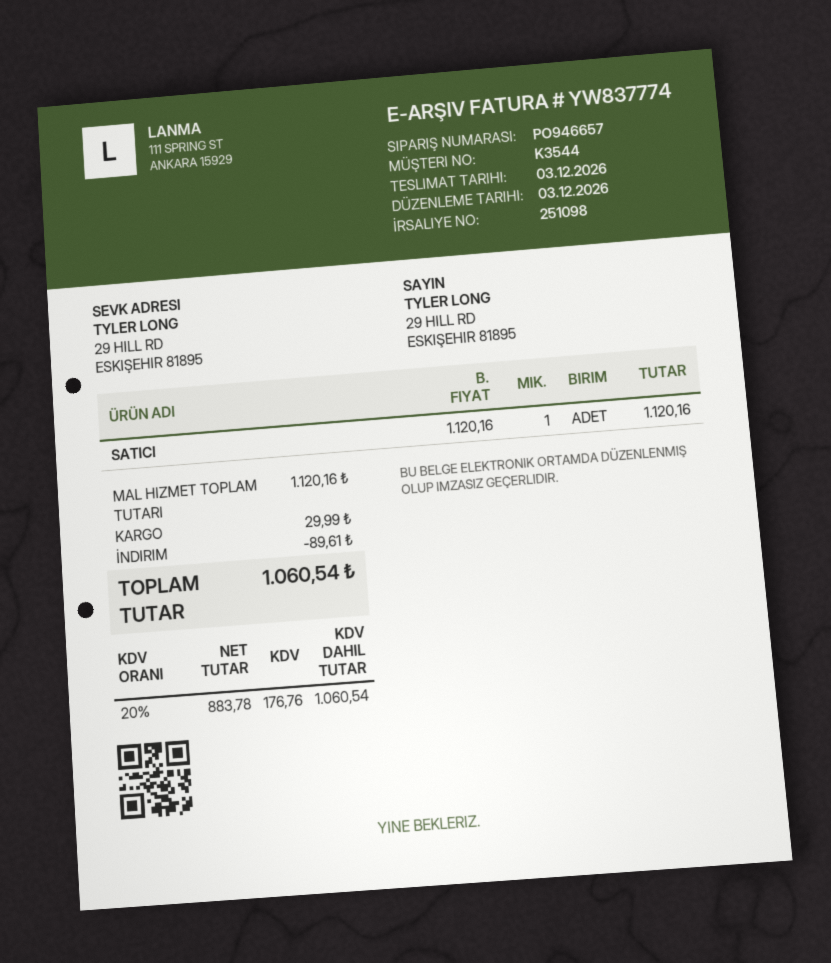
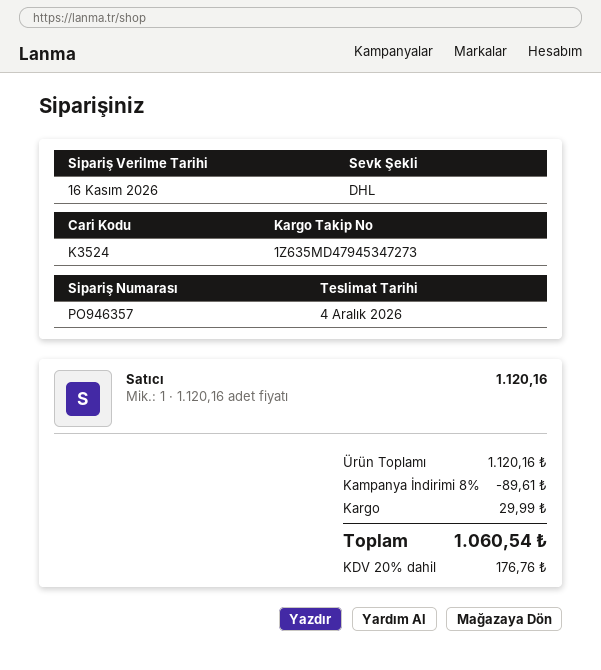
order number: PO946657 -> PO946357
delivery date: 2026-12-03 -> 2026-12-04
customer number: K3544 -> K3524

